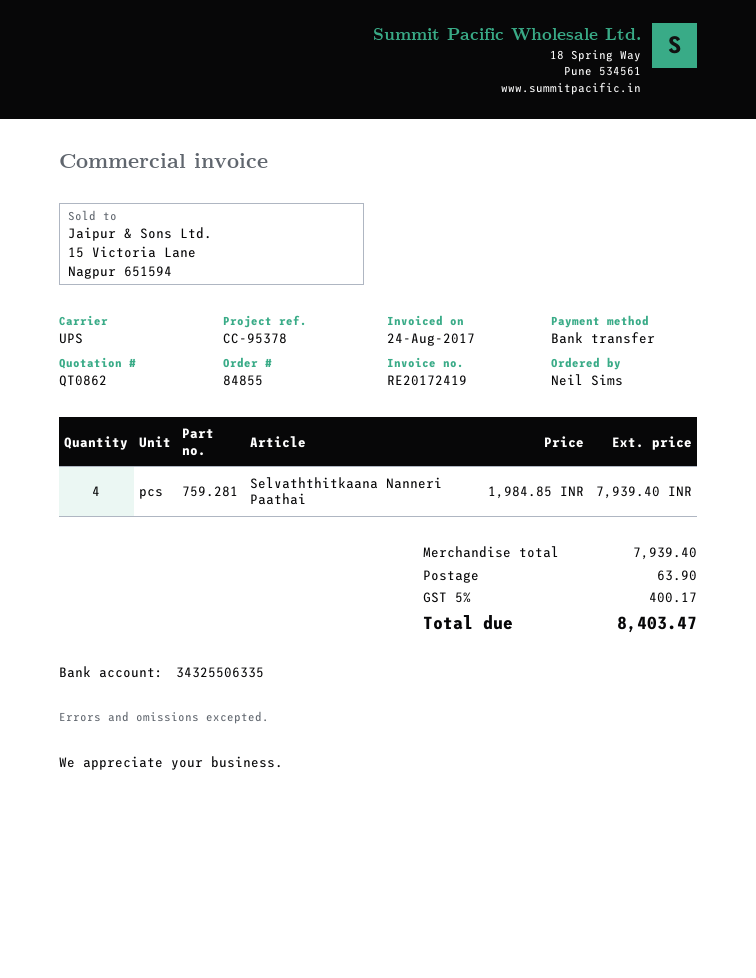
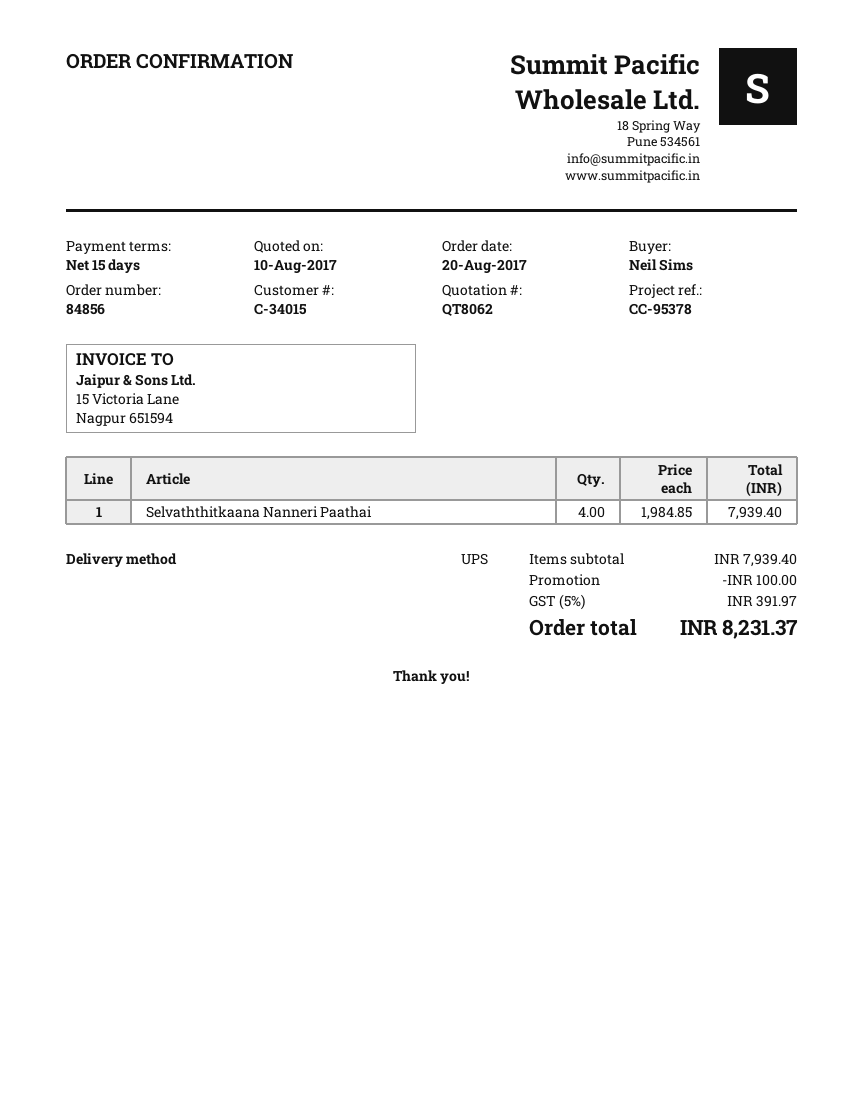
quote number: QT0862 -> QT8062
order number: 84855 -> 84856
discount: none -> 100.00
shipping: 63.90 -> none
tax: 5% = 400.17 -> 5% = 391.97
total: 8403.47 -> 8231.37

